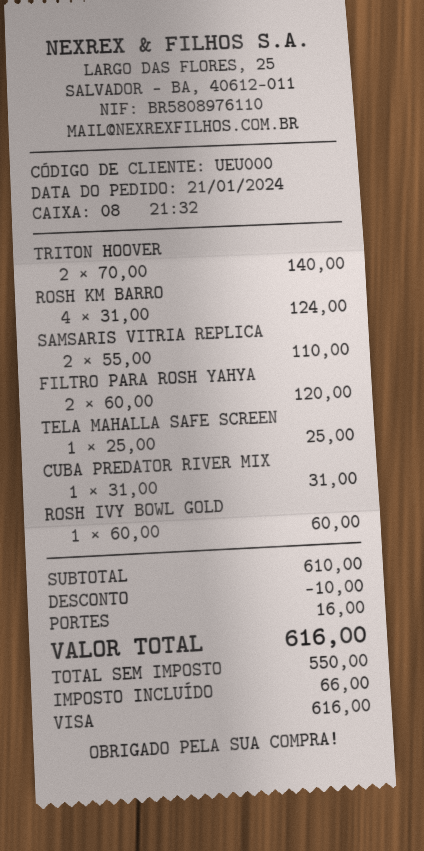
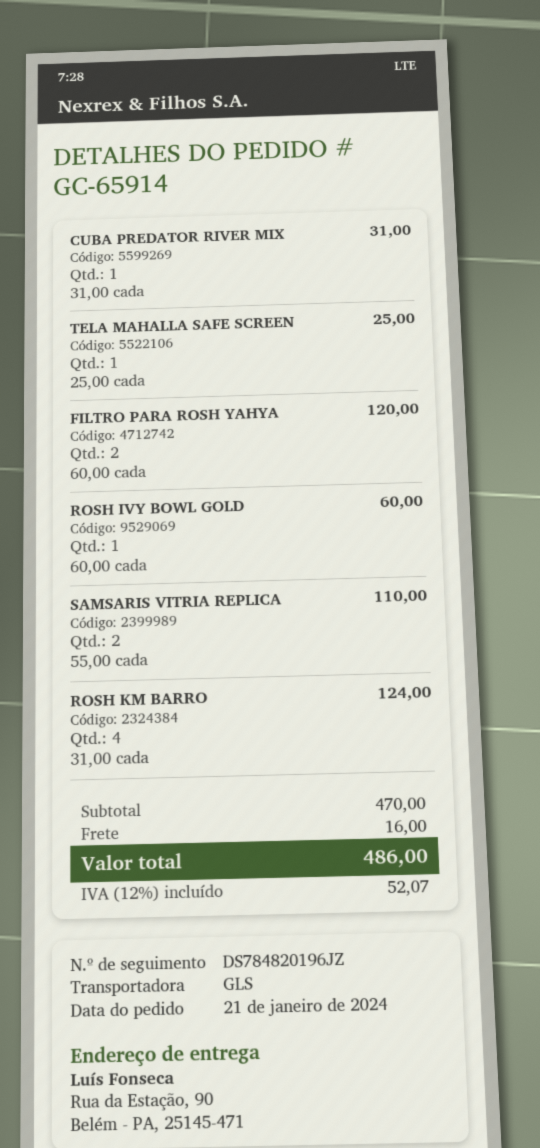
TRITON HOOVER: 2 x 70.00 = 140.00 -> none
subtotal: 610.00 -> 470.00
discount: 10.00 -> none
tax: 66.00 -> 52.07
total: 616.00 -> 486.00

